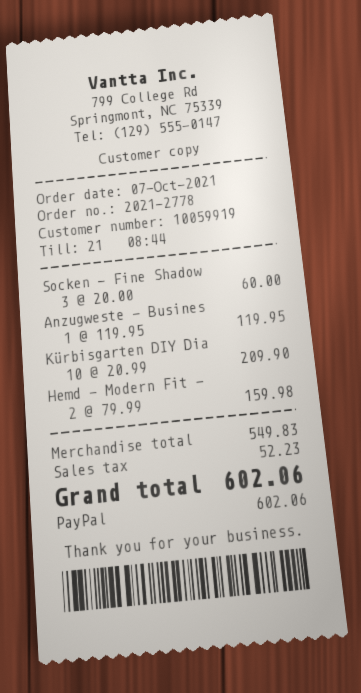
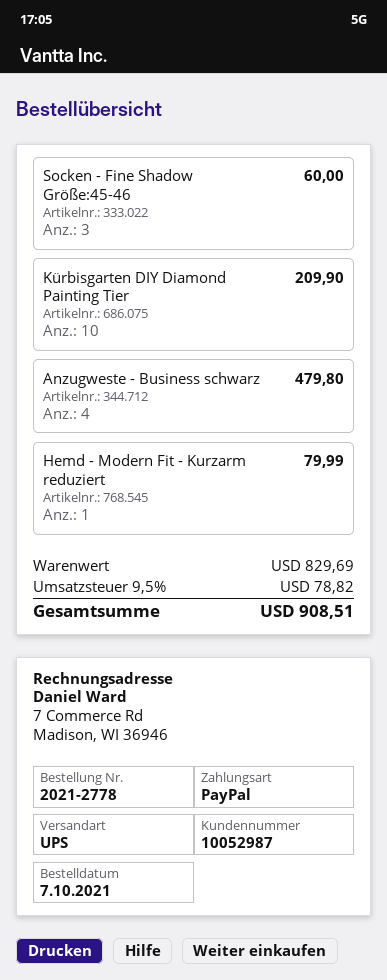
customer number: 10059919 -> 10052987
Anzugweste - Busines: 1 for 119.95 -> 4 for 479.80
Hemd - Modern Fit -: 2 for 159.98 -> 1 for 79.99
subtotal: 549.83 -> 829.69
tax: 52.23 -> 78.82
total: 602.06 -> 908.51

